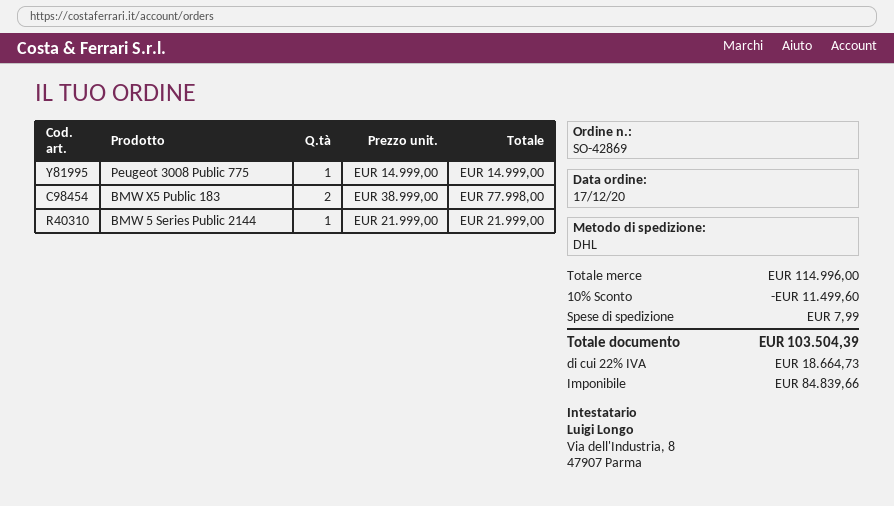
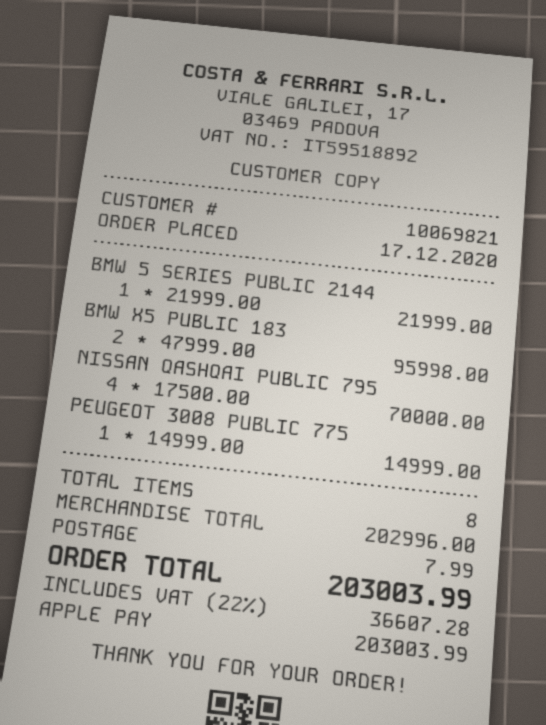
BMW X5 Public 183: 2 x 38999.00 = 77998.00 -> 2 x 47999.00 = 95998.00
NISSAN QASHQAI PUBLIC 795: none -> 4 x 17500.00 = 70000.00
subtotal: 114996.00 -> 202996.00
discount: 10% = 11499.60 -> none
tax: 22% = 18664.73 -> 22% = 36607.28
total: 103504.39 -> 203003.99

